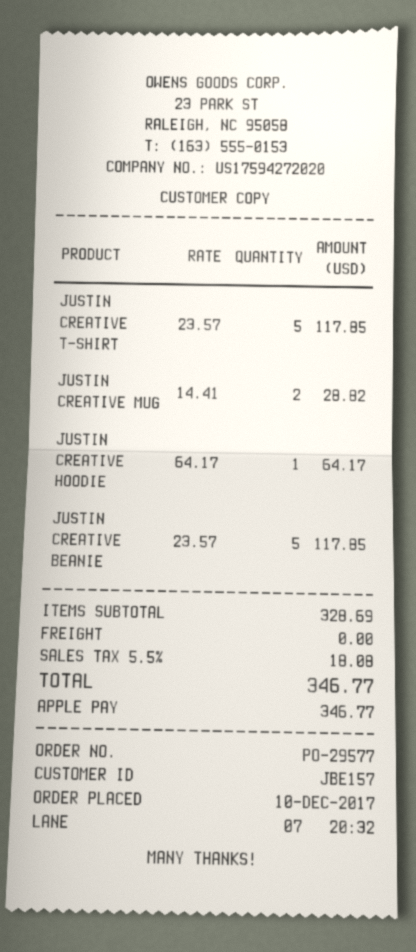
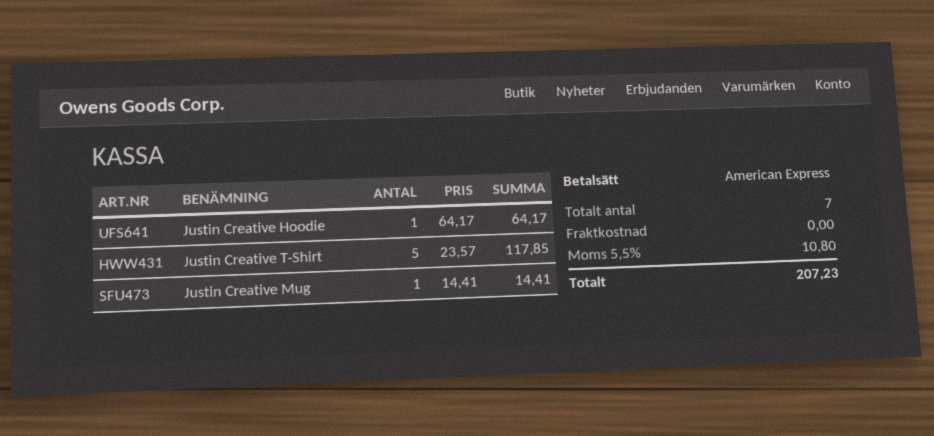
payment method: Apple Pay -> American Express
JUSTIN CREATIVE MUG: 2 x 14.41 = 28.82 -> 1 x 14.41 = 14.41
JUSTIN CREATIVE BEANIE: 5 x 23.57 = 117.85 -> none
tax: 5.5% = 18.08 -> 5.5% = 10.80
total: 346.77 -> 207.23

